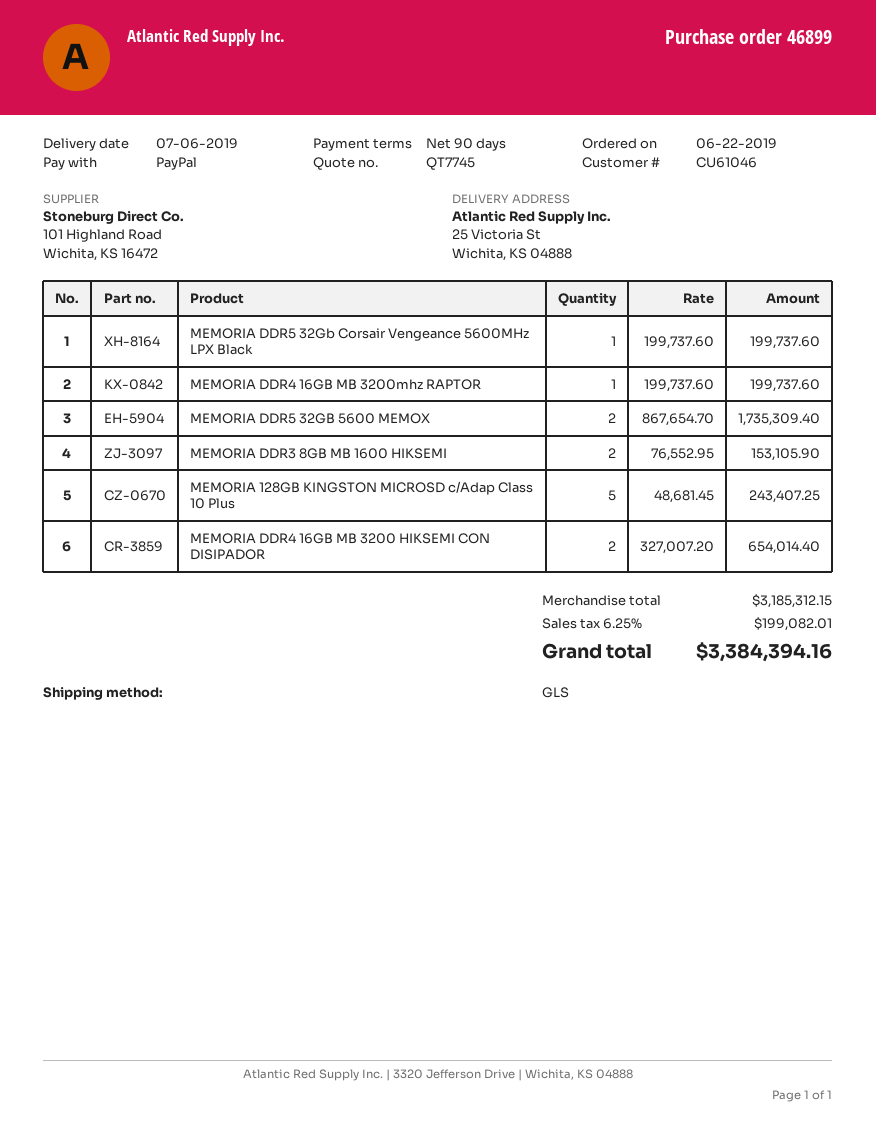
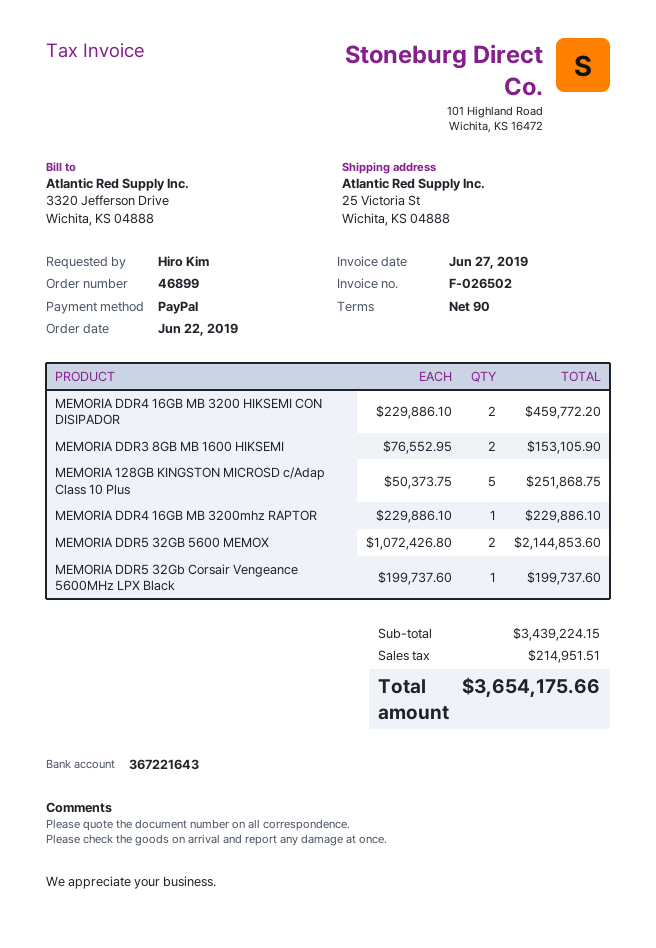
MEMORIA DDR4 16GB MB 3200mhz RAPTOR: 1 x 199737.60 = 199737.60 -> 1 x 229886.10 = 229886.10
MEMORIA DDR5 32GB 5600 MEMOX: 2 x 867654.70 = 1735309.40 -> 2 x 1072426.80 = 2144853.60
MEMORIA 128GB KINGSTON MICROSD c/Adap Class 10 Plus: 5 x 48681.45 = 243407.25 -> 5 x 50373.75 = 251868.75
MEMORIA DDR4 16GB MB 3200 HIKSEMI CON DISIPADOR: 2 x 327007.20 = 654014.40 -> 2 x 229886.10 = 459772.20
subtotal: 3185312.15 -> 3439224.15
tax: 199082.01 -> 214951.51
total: 3384394.16 -> 3654175.66

